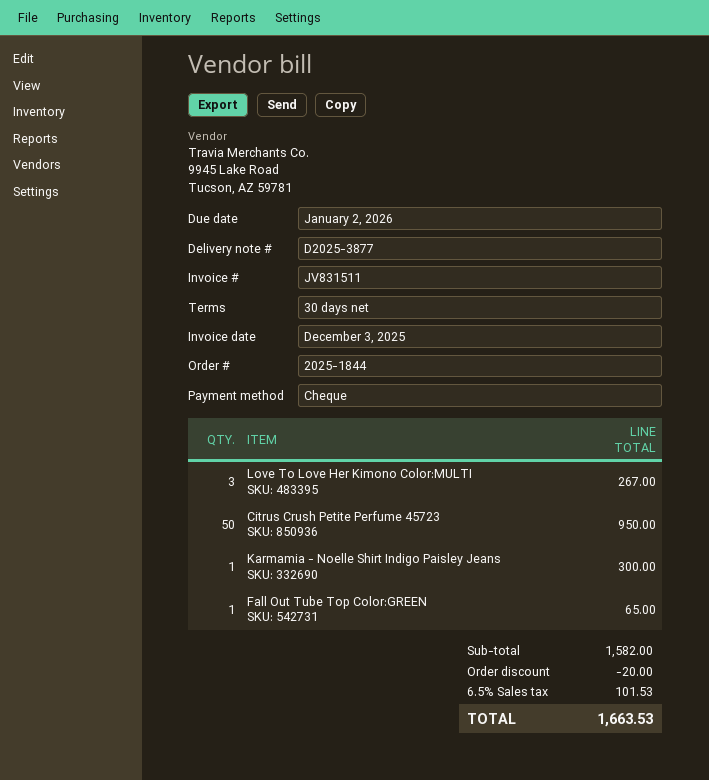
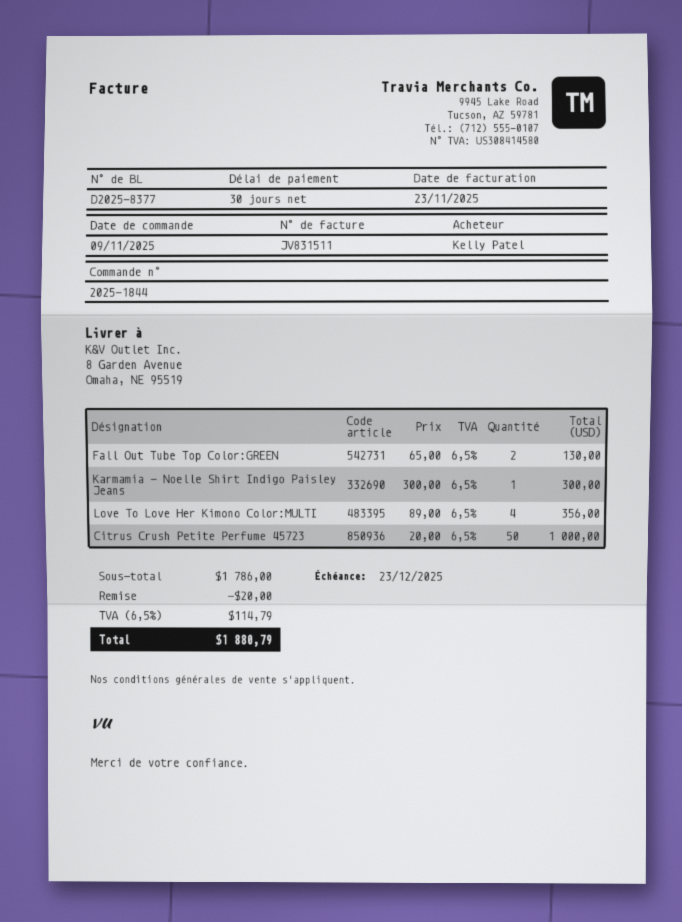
delivery note number: D2025-3877 -> D2025-8377
invoice date: 2025-12-03 -> 2025-11-23
due date: 2026-01-02 -> 2025-12-23
Love To Love Her Kimono Color:MULTI: 3 for 267.00 -> 4 for 356.00
Citrus Crush Petite Perfume 45723: 50 for 950.00 -> 50 for 1000.00
Fall Out Tube Top Color:GREEN: 1 for 65.00 -> 2 for 130.00
subtotal: 1582.00 -> 1786.00
tax: 6.5% = 101.53 -> 6.5% = 114.79
total: 1663.53 -> 1880.79

